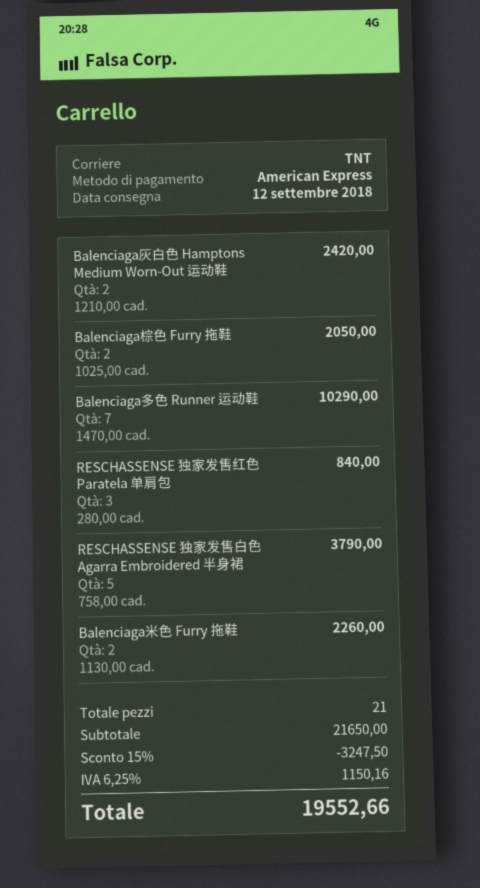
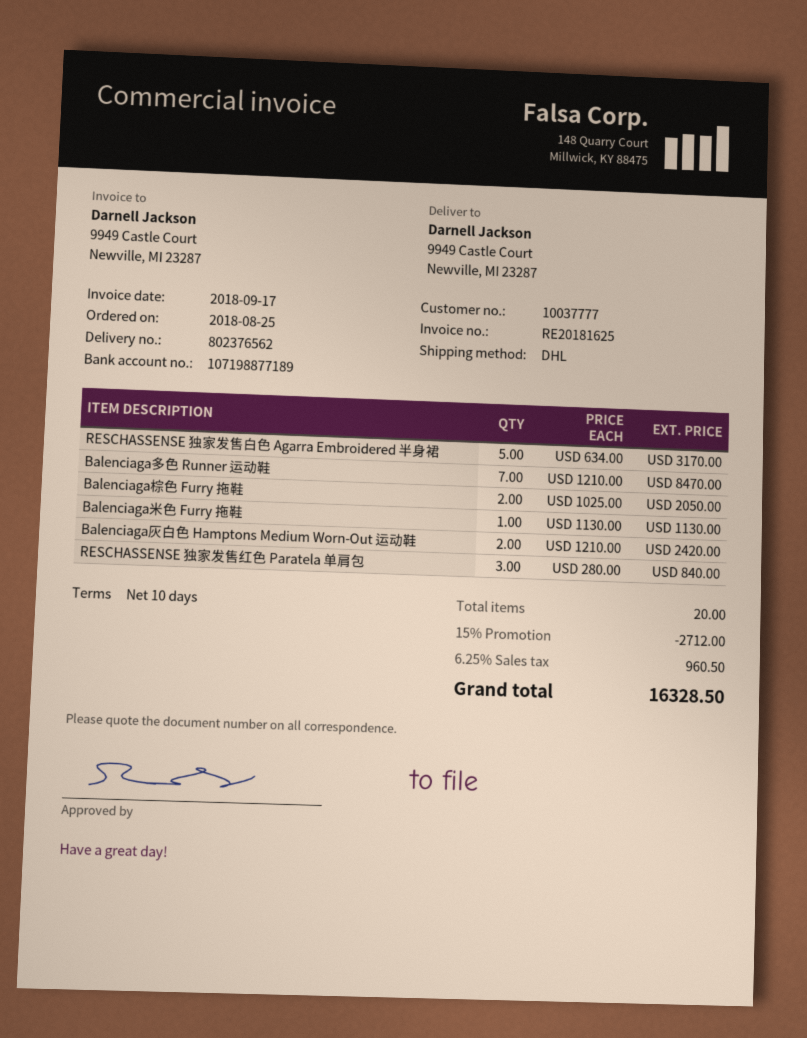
shipping method: TNT -> DHL
Balenciaga多色 Runner 运动鞋: 7 x 1470.00 = 10290.00 -> 7 x 1210.00 = 8470.00
RESCHASSENSE 独家发售白色 Agarra Embroidered 半身裙: 5 x 758.00 = 3790.00 -> 5 x 634.00 = 3170.00
Balenciaga米色 Furry 拖鞋: 2 x 1130.00 = 2260.00 -> 1 x 1130.00 = 1130.00
total quantity: 21 -> 20
discount: 15% = 3247.50 -> 15% = 2712.00
tax: 6.25% = 1150.16 -> 6.25% = 960.50
total: 19552.66 -> 16328.50

